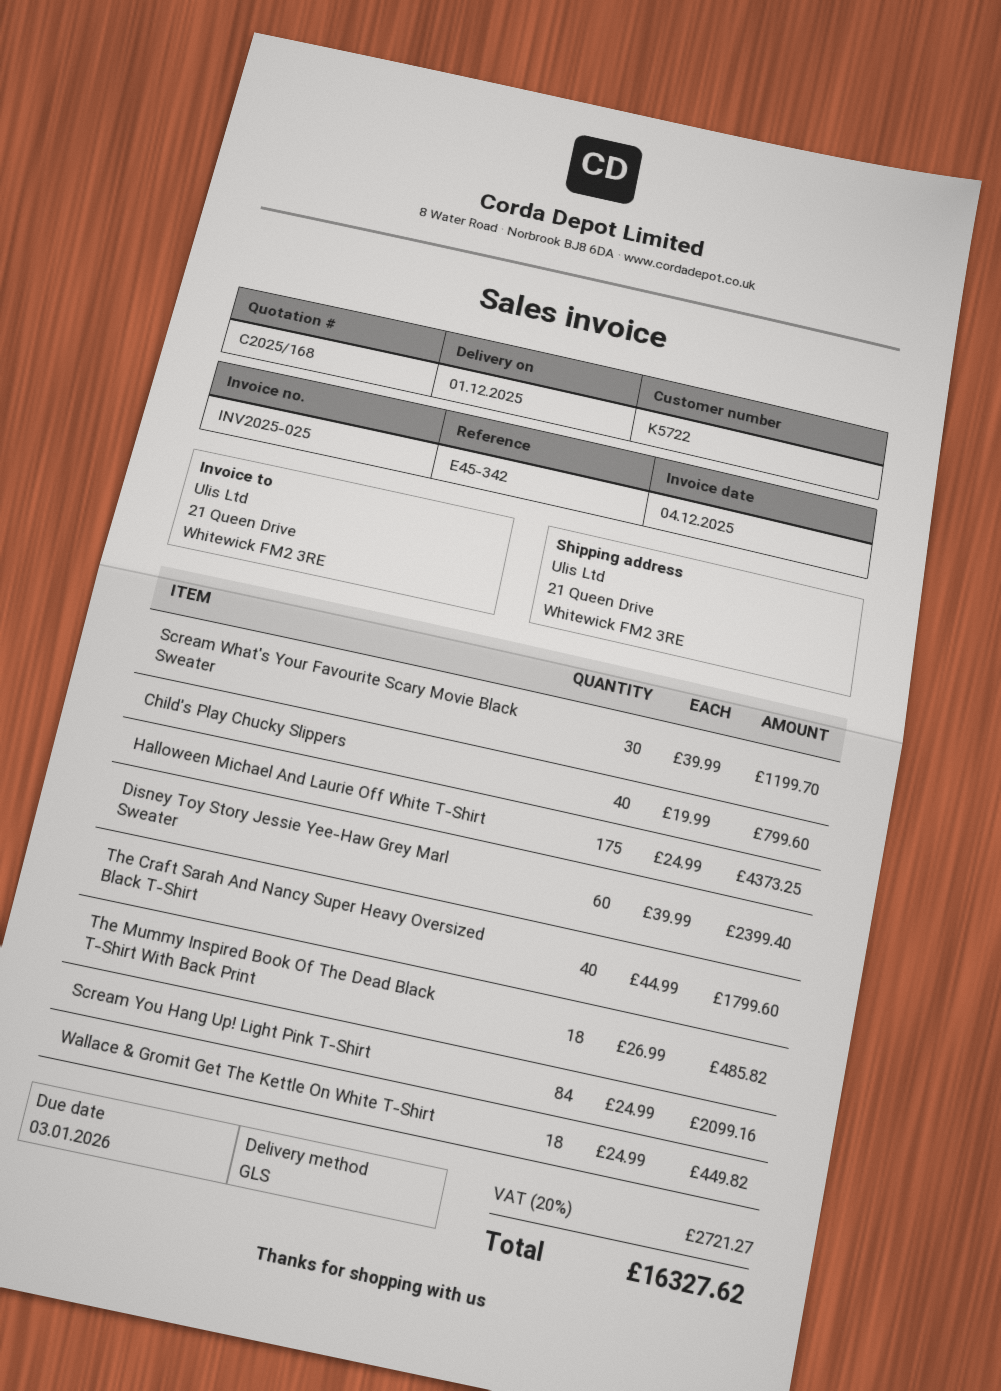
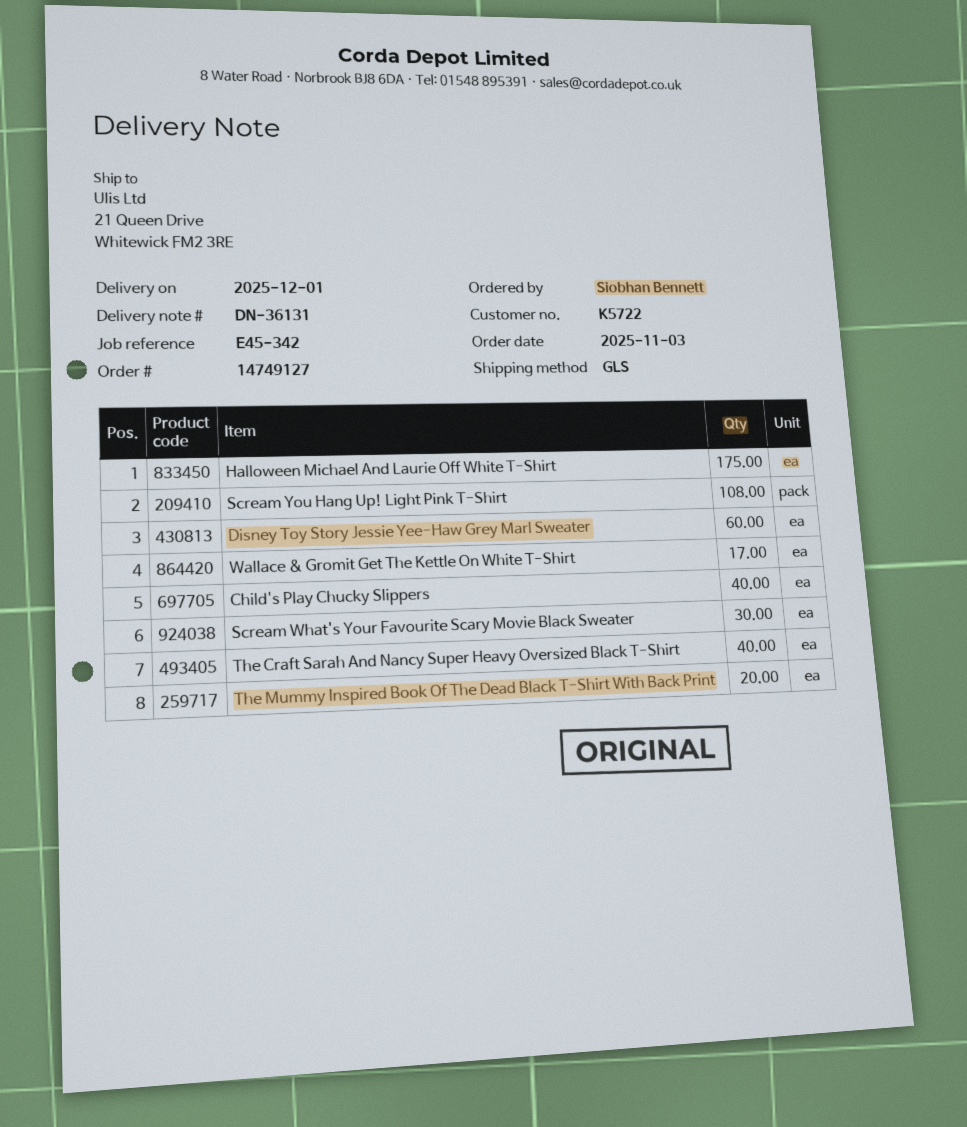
The Mummy Inspired Book Of The Dead Black T-Shirt With Back Print: 18 -> 20
Scream You Hang Up! Light Pink T-Shirt: 84 -> 108
Wallace & Gromit Get The Kettle On White T-Shirt: 18 -> 17

